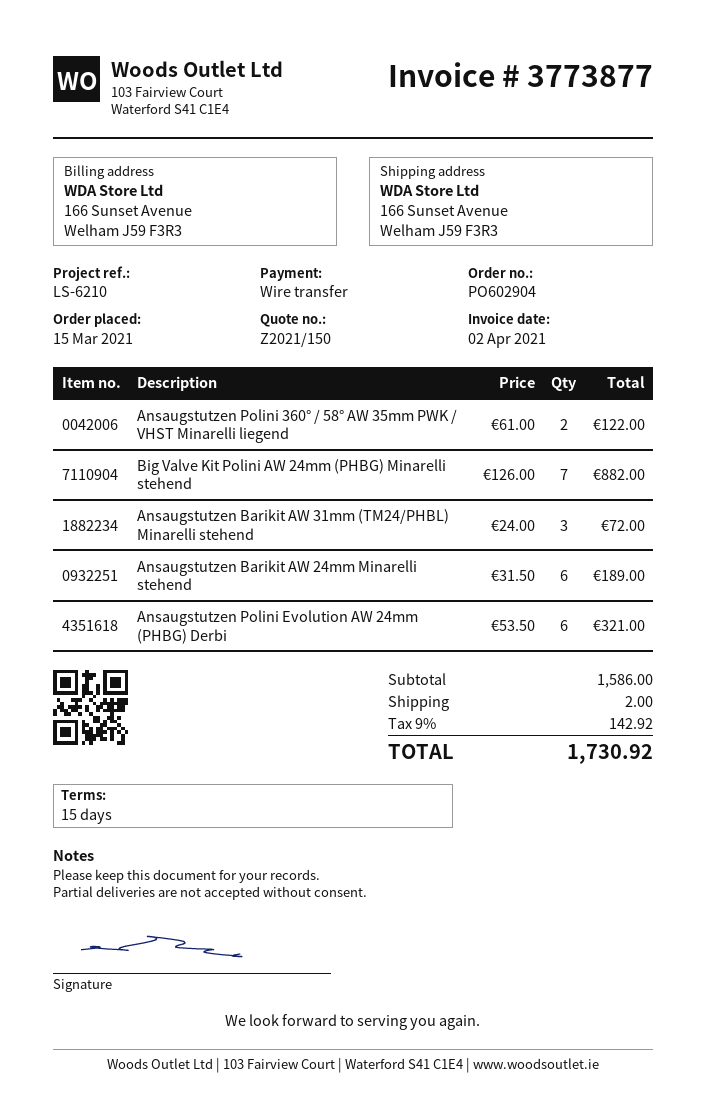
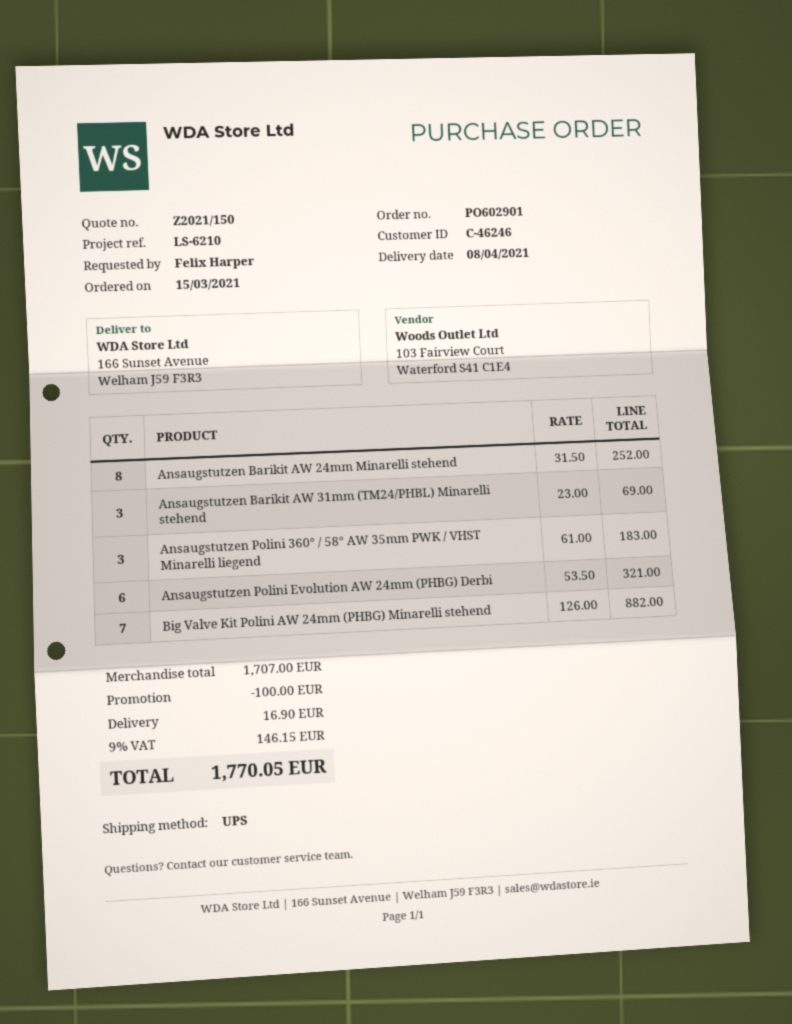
order number: PO602904 -> PO602901
Ansaugstutzen Polini 360° / 58° AW 35mm PWK / VHST Minarelli liegend: 2 x 61.00 = 122.00 -> 3 x 61.00 = 183.00
Ansaugstutzen Barikit AW 31mm (TM24/PHBL) Minarelli stehend: 3 x 24.00 = 72.00 -> 3 x 23.00 = 69.00
Ansaugstutzen Barikit AW 24mm Minarelli stehend: 6 x 31.50 = 189.00 -> 8 x 31.50 = 252.00
subtotal: 1586.00 -> 1707.00
discount: none -> 100.00
shipping: 2.00 -> 16.90
tax: 9% = 142.92 -> 9% = 146.15
total: 1730.92 -> 1770.05

